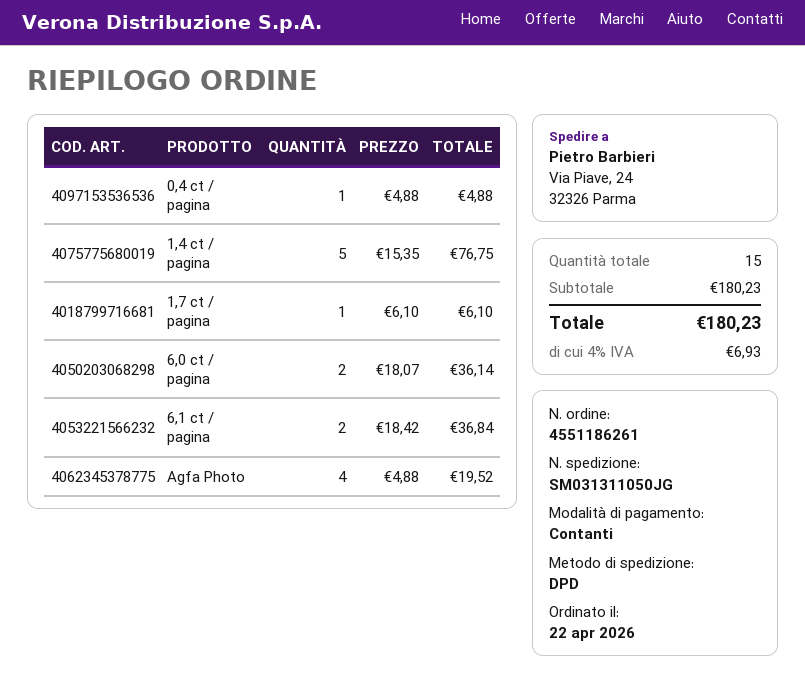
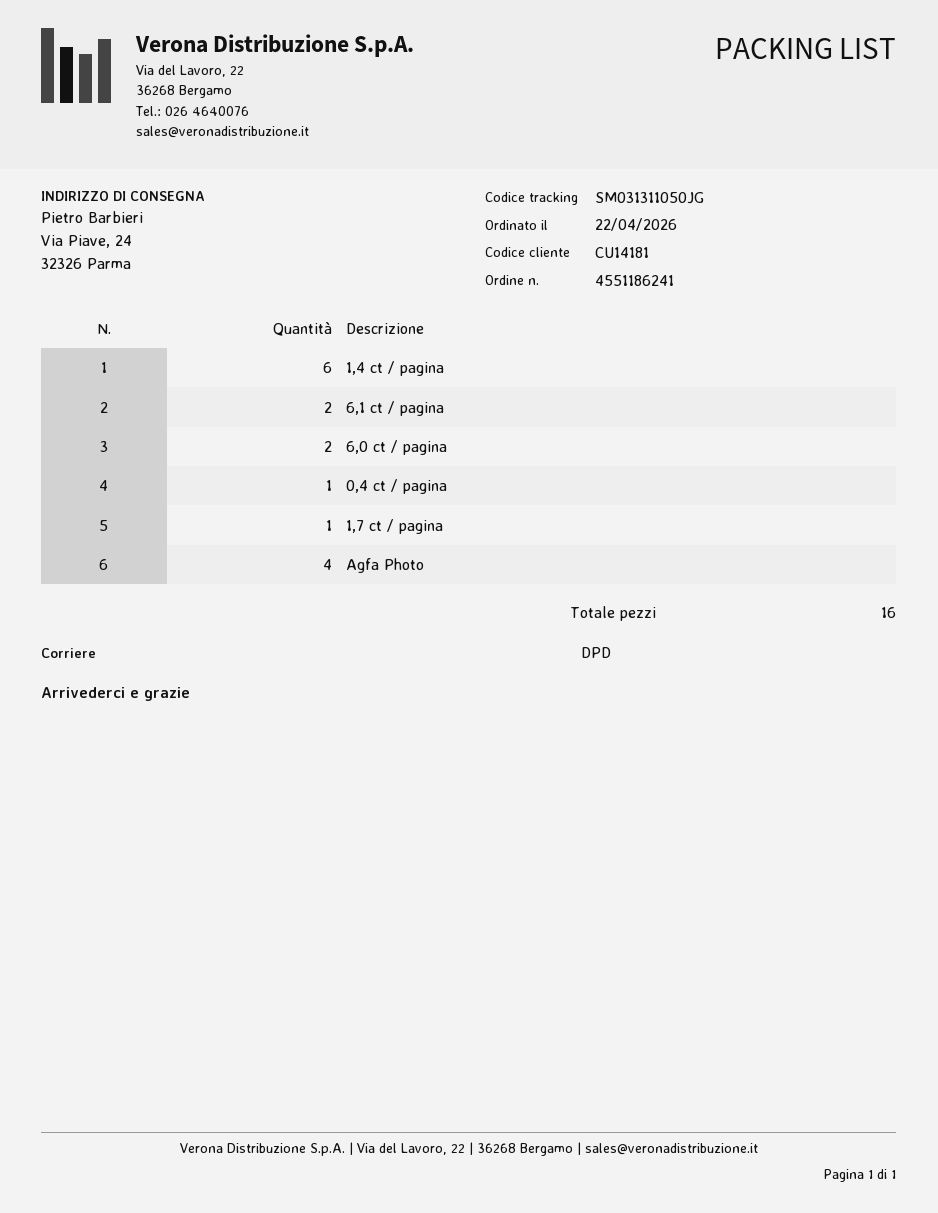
order number: 4551186261 -> 4551186241
1,4 ct / pagina: 5 -> 6
total quantity: 15 -> 16

